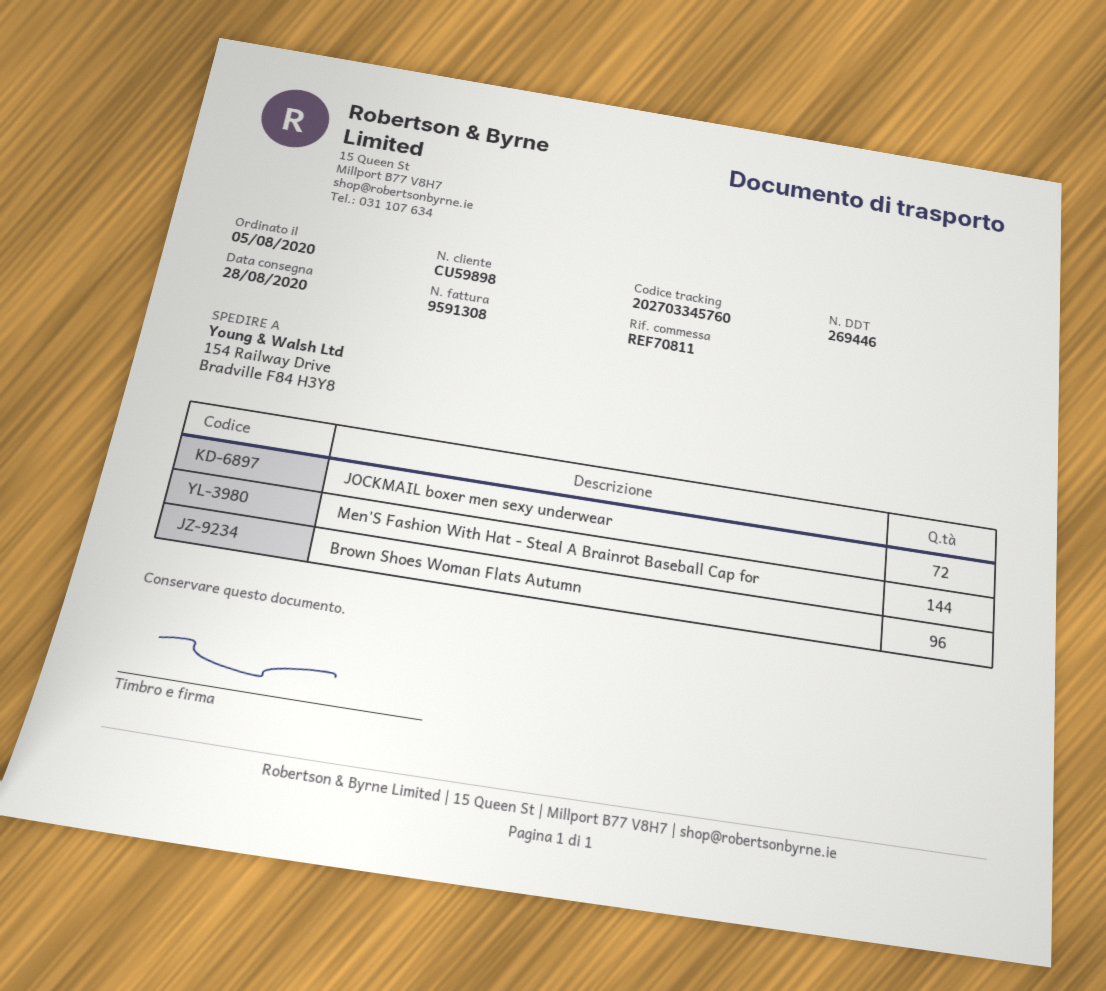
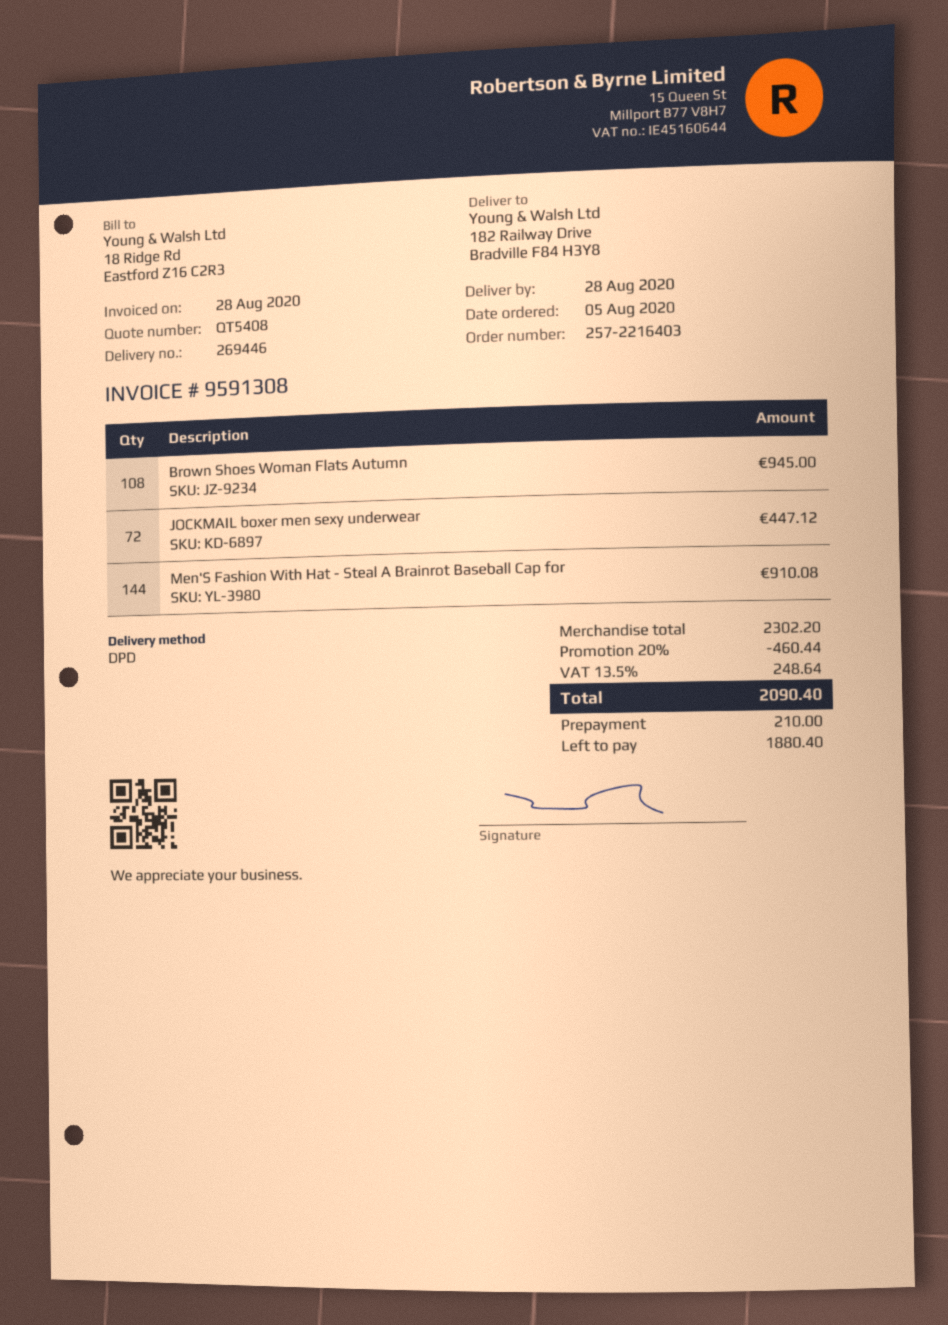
ship to: 154 Railway Drive, Bradville F84 H3Y8 -> 182 Railway Drive, Bradville F84 H3Y8
Brown Shoes Woman Flats Autumn: 96 -> 108

